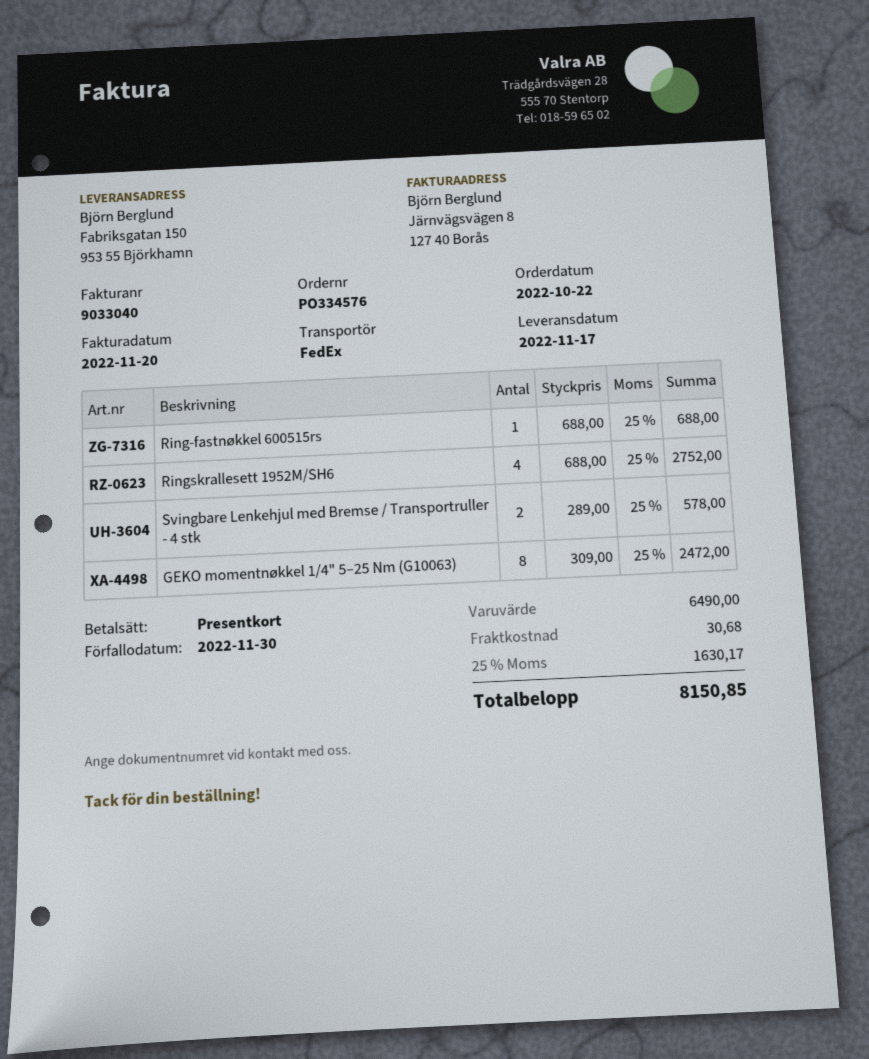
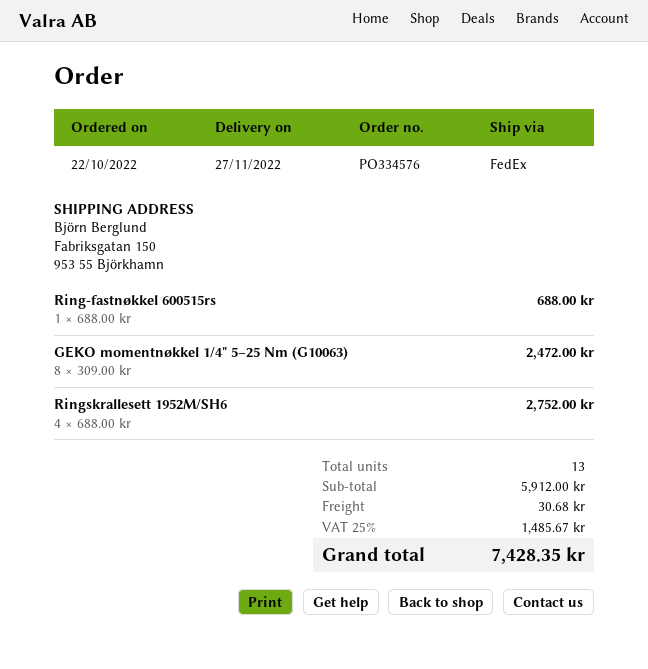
delivery date: 2022-11-17 -> 2022-11-27
Svingbare Lenkehjul med Bremse / Transportruller - 4 stk: 2 x 289.00 = 578.00 -> none
subtotal: 6490.00 -> 5912.00
tax: 25% = 1630.17 -> 25% = 1485.67
total: 8150.85 -> 7428.35

